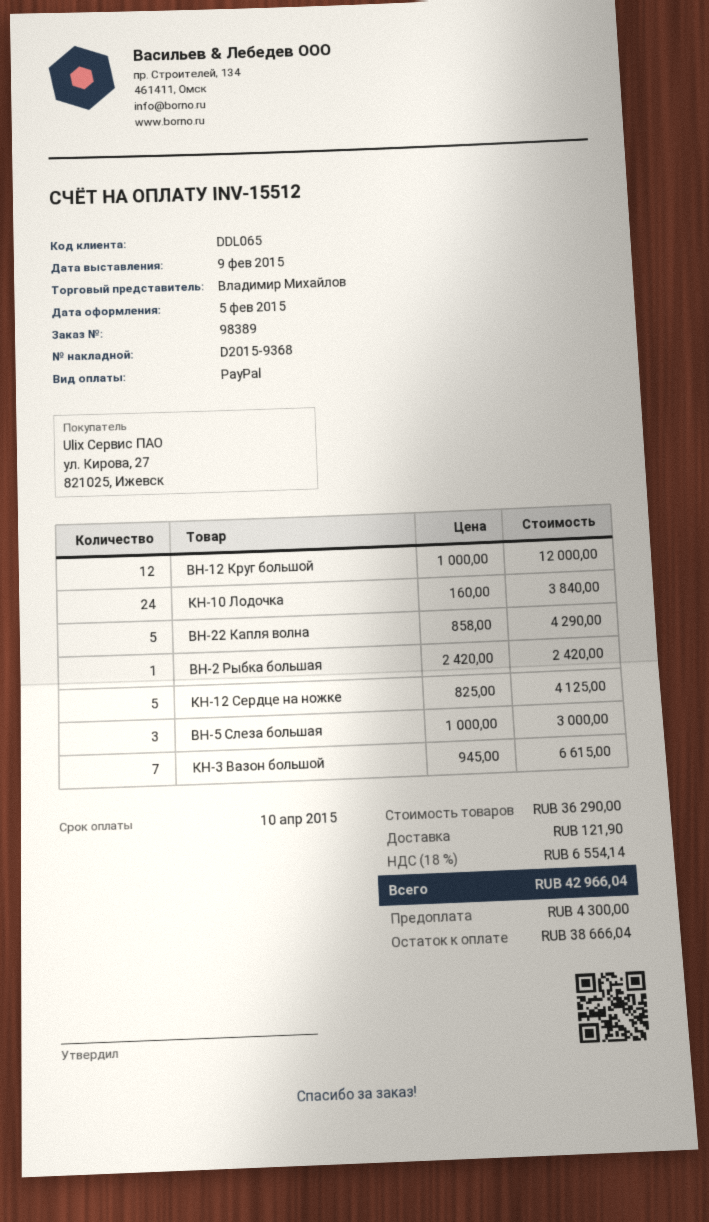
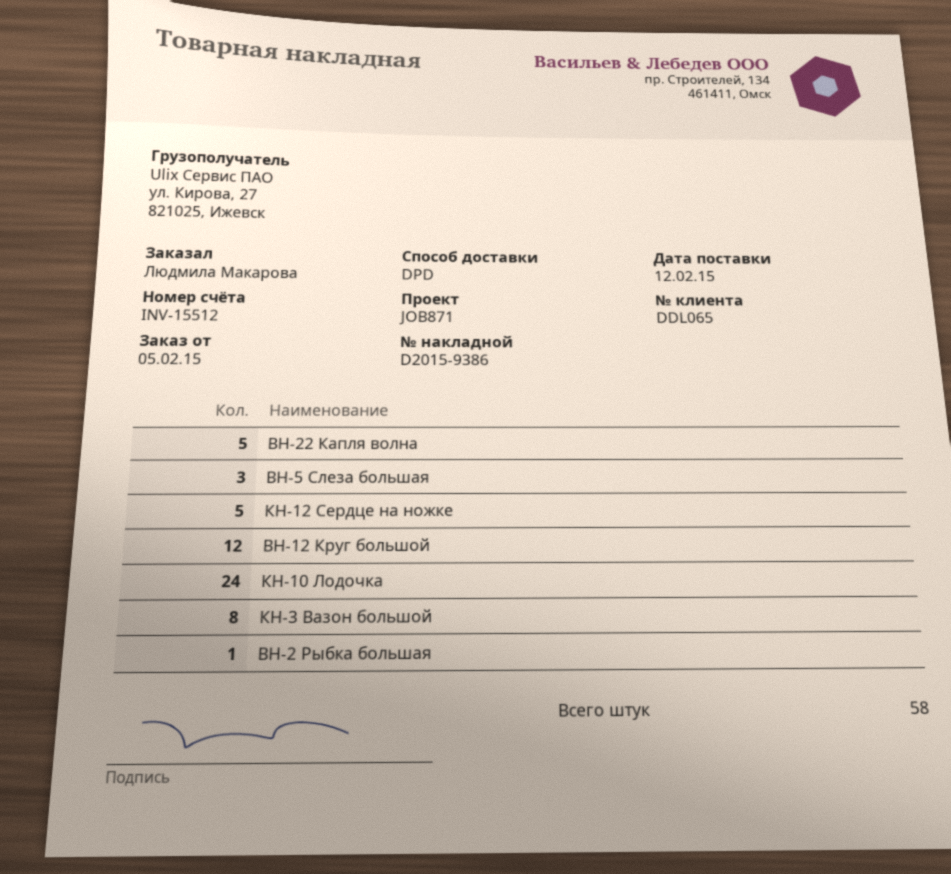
delivery note number: D2015-9368 -> D2015-9386
КН-3 Вазон большой: 7 -> 8

